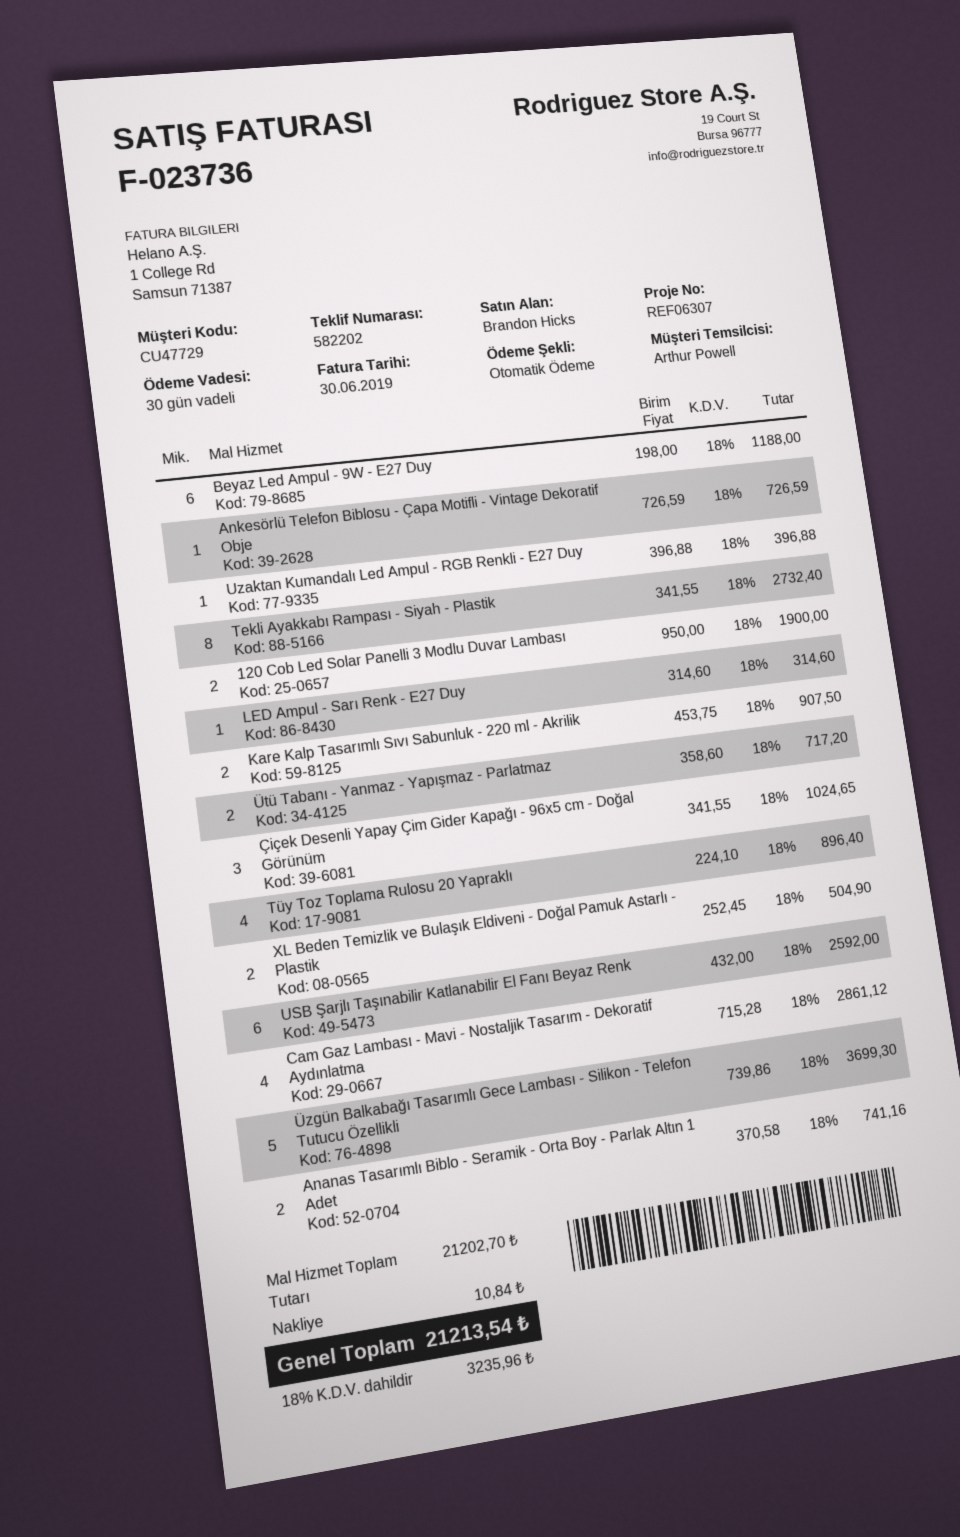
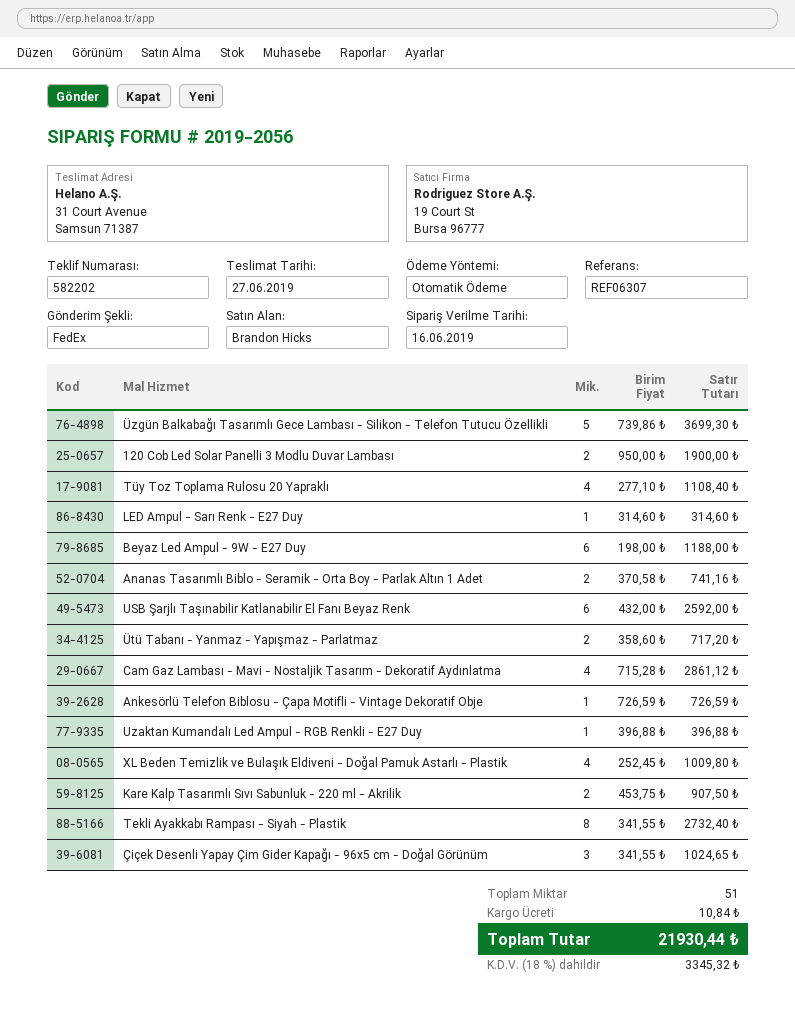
Tüy Toz Toplama Rulosu 20 Yapraklı: 4 x 224.10 = 896.40 -> 4 x 277.10 = 1108.40
XL Beden Temizlik ve Bulaşık Eldiveni - Doğal Pamuk Astarlı - Plastik: 2 x 252.45 = 504.90 -> 4 x 252.45 = 1009.80
tax: 18% = 3235.96 -> 18% = 3345.32
total: 21213.54 -> 21930.44

